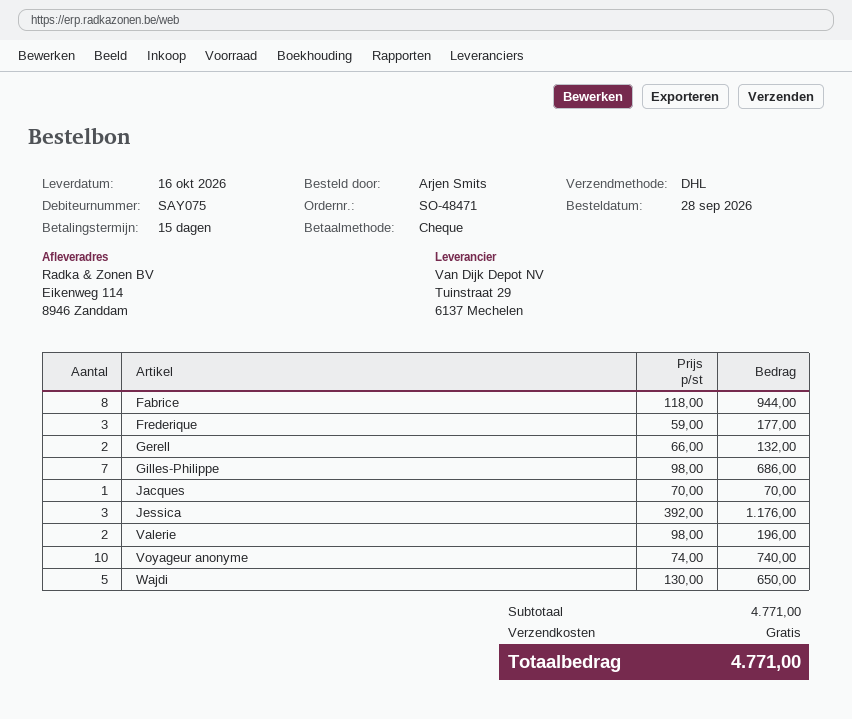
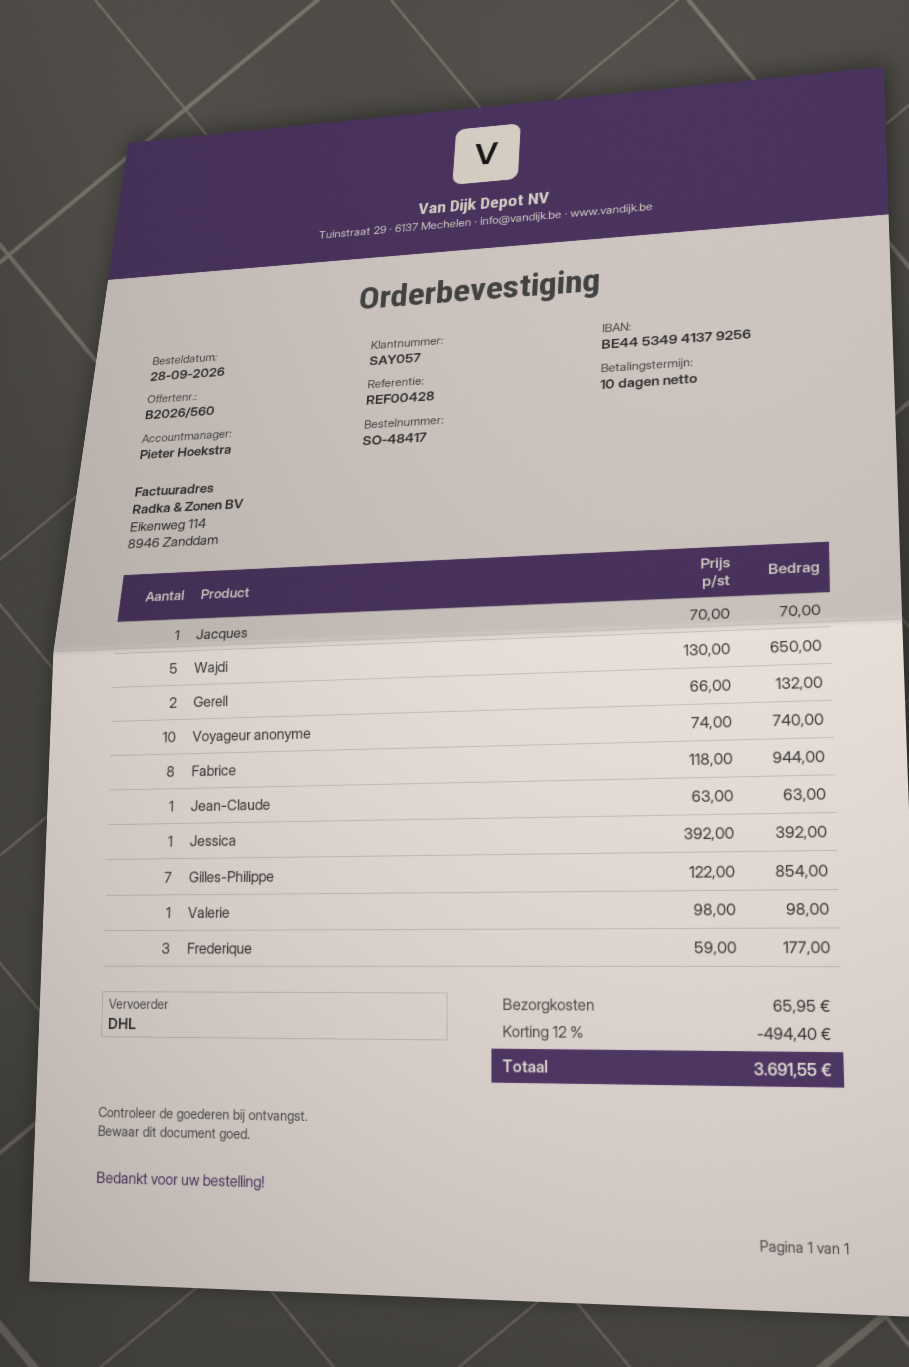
order number: SO-48471 -> SO-48417
payment terms: 15 days -> 10 days
customer number: SAY075 -> SAY057
Gilles-Philippe: 7 x 98.00 = 686.00 -> 7 x 122.00 = 854.00
Jessica: 3 x 392.00 = 1176.00 -> 1 x 392.00 = 392.00
Valerie: 2 x 98.00 = 196.00 -> 1 x 98.00 = 98.00
Jean-Claude: none -> 1 x 63.00 = 63.00
discount: none -> 12% = 494.40
shipping: 0.00 -> 65.95
total: 4771.00 -> 3691.55

